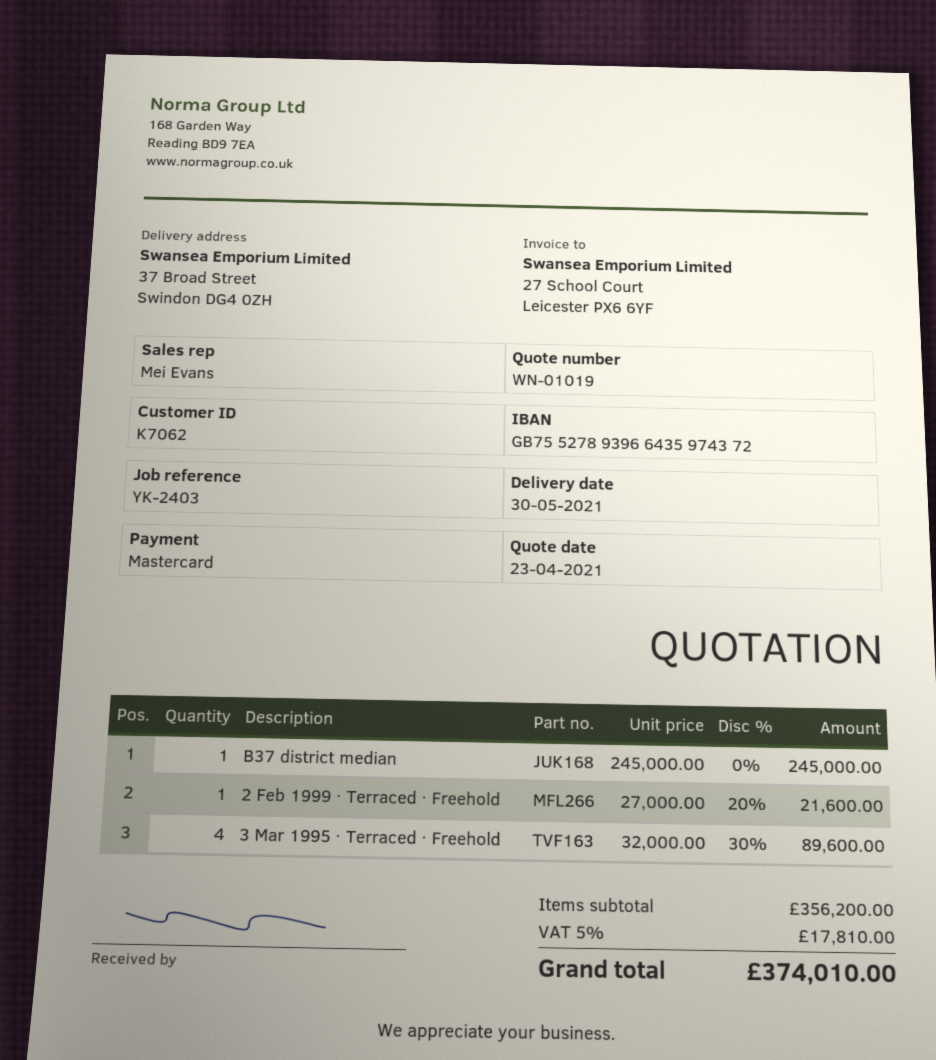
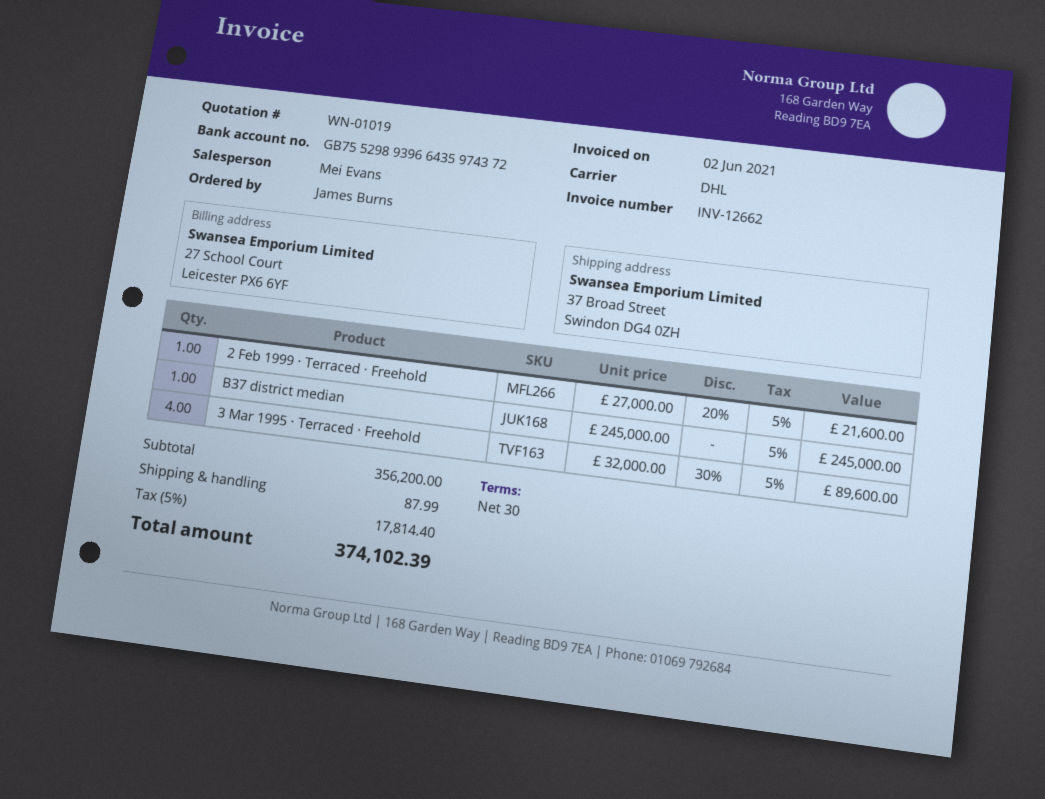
bank account: GB75527893966435974372 -> GB75529893966435974372
shipping: none -> 87.99
tax: 5% = 17810.00 -> 5% = 17814.40
total: 374010.00 -> 374102.39

